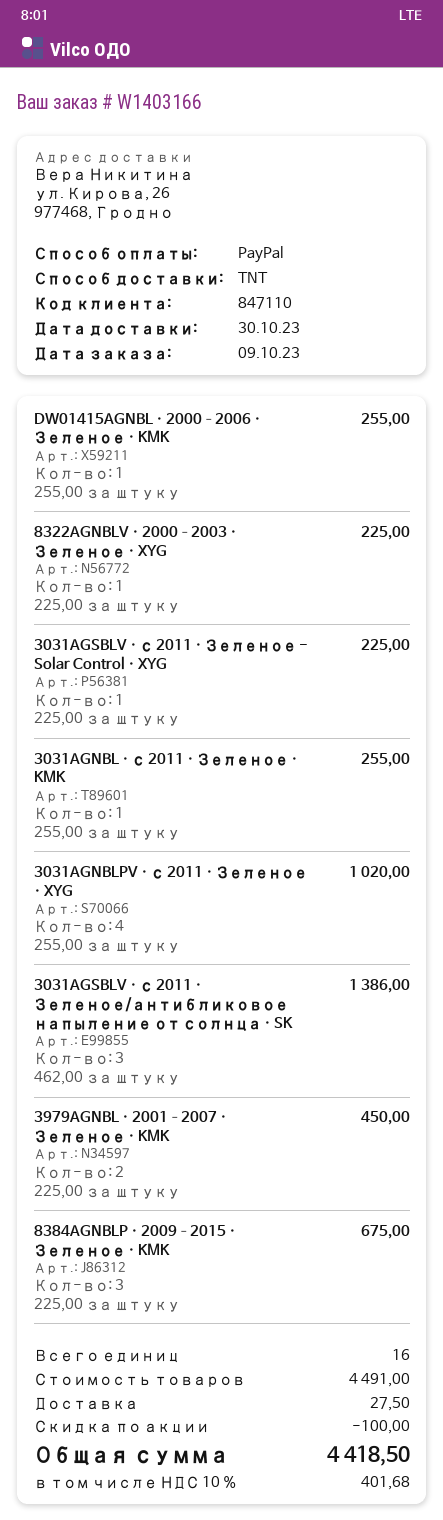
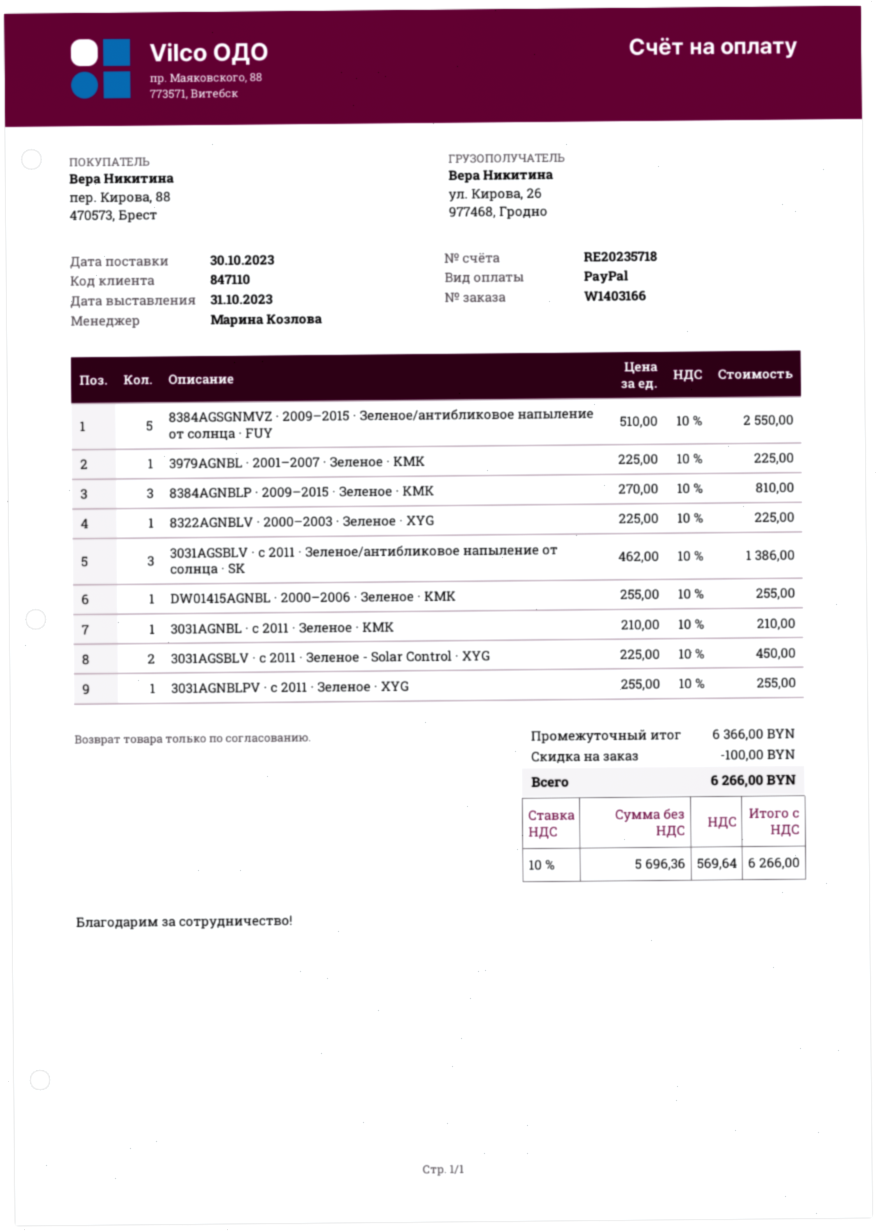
3031AGSBLV · с 2011 · Зеленое - Solar Control · XYG: 1 x 225.00 = 225.00 -> 2 x 225.00 = 450.00
3031AGNBL · с 2011 · Зеленое · KMK: 1 x 255.00 = 255.00 -> 1 x 210.00 = 210.00
3031AGNBLPV · с 2011 · Зеленое · XYG: 4 x 255.00 = 1020.00 -> 1 x 255.00 = 255.00
3979AGNBL · 2001–2007 · Зеленое · KMK: 2 x 225.00 = 450.00 -> 1 x 225.00 = 225.00
8384AGNBLP · 2009–2015 · Зеленое · KMK: 3 x 225.00 = 675.00 -> 3 x 270.00 = 810.00
8384AGSGNMVZ · 2009–2015 · Зеленое/антибликовое напыление от солнца · FUY: none -> 5 x 510.00 = 2550.00
subtotal: 4491.00 -> 6366.00
shipping: 27.50 -> none
tax: 10% = 401.68 -> 10% = 569.64
total: 4418.50 -> 6266.00

